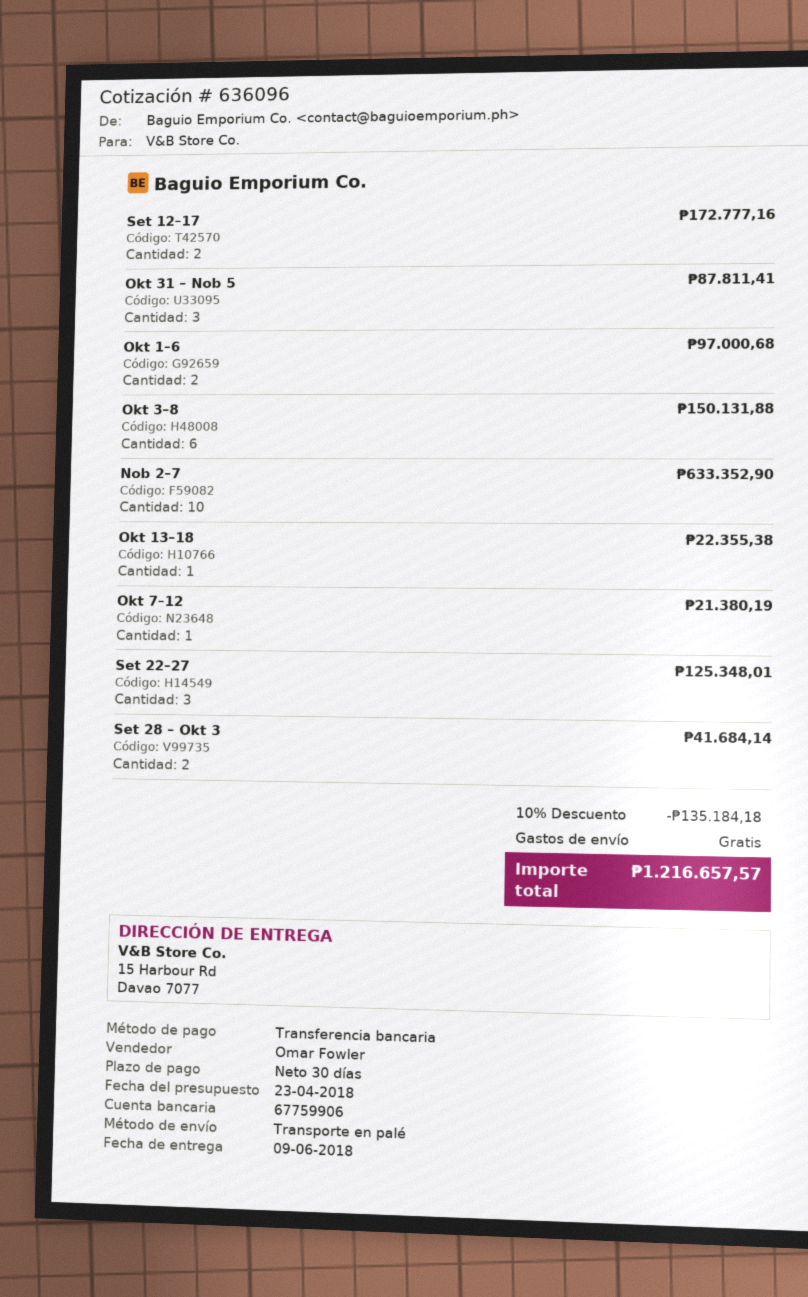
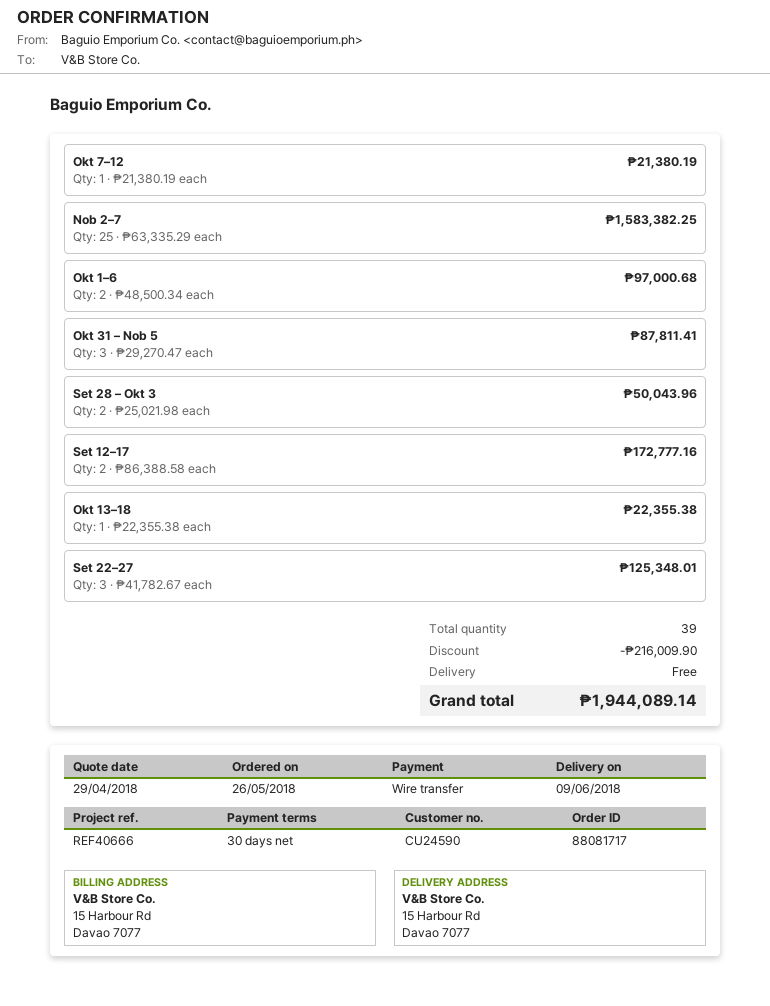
quote date: 2018-04-23 -> 2018-04-29
Okt 3–8: 6 for 150131.88 -> none
Nob 2–7: 10 for 633352.90 -> 25 for 1583382.25
Set 28 – Okt 3: 2 for 41684.14 -> 2 for 50043.96
discount: 135184.18 -> 216009.90
total: 1216657.57 -> 1944089.14

